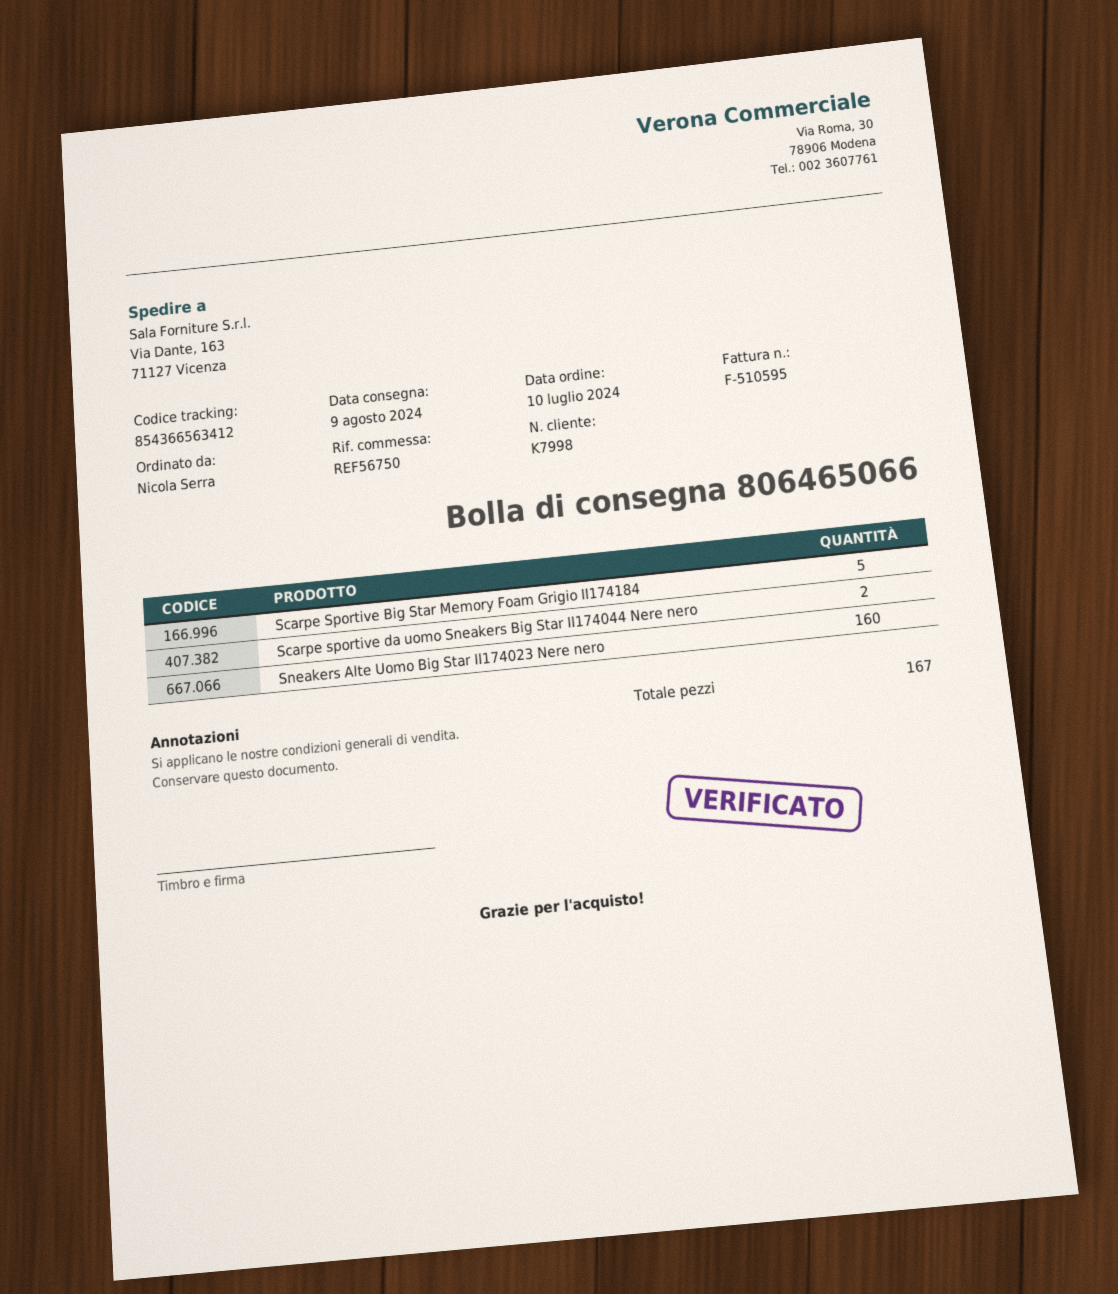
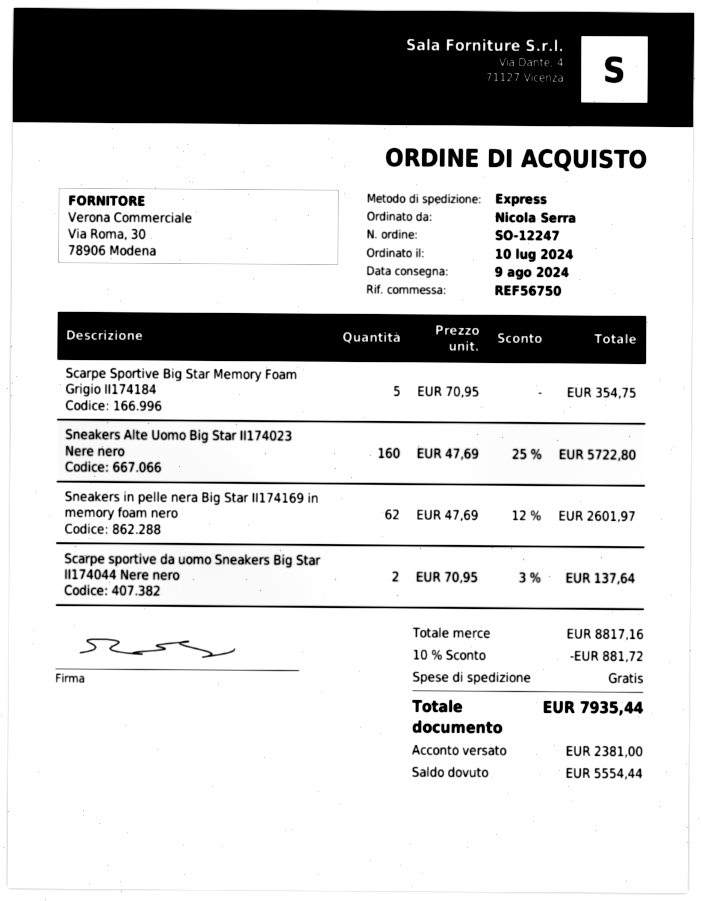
Sneakers in pelle nera Big Star II174169 in memory foam nero: none -> 62

